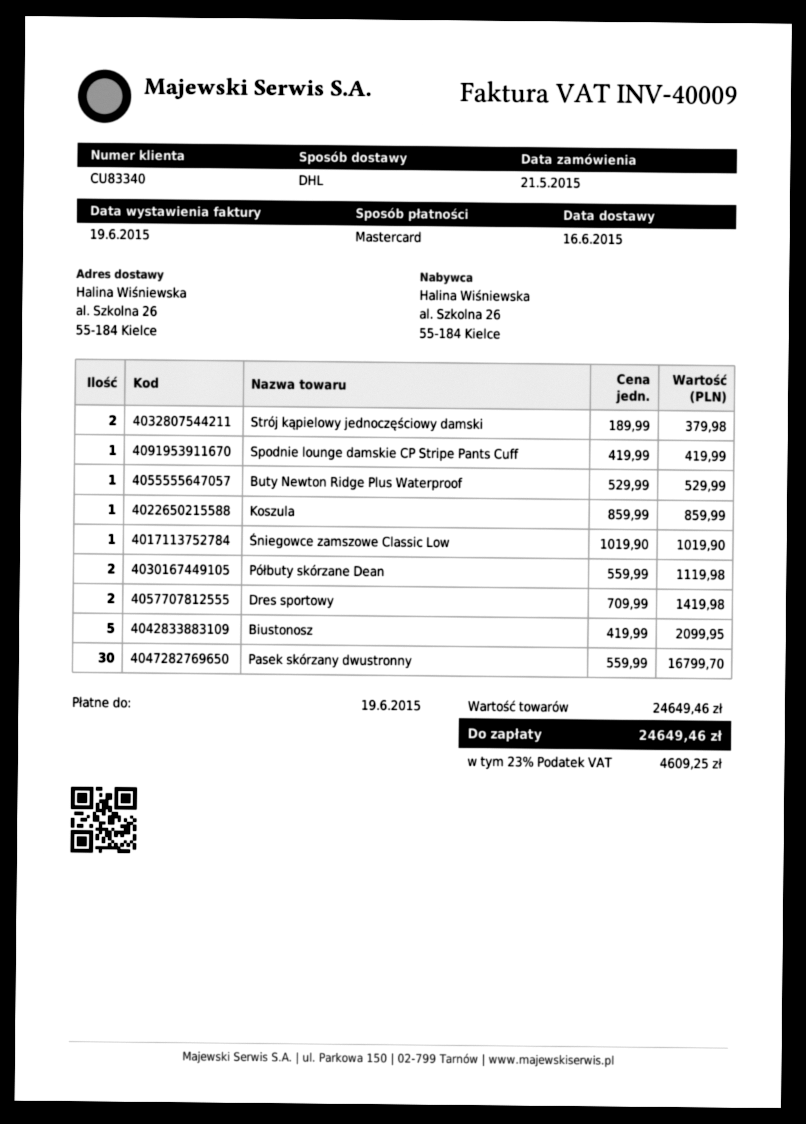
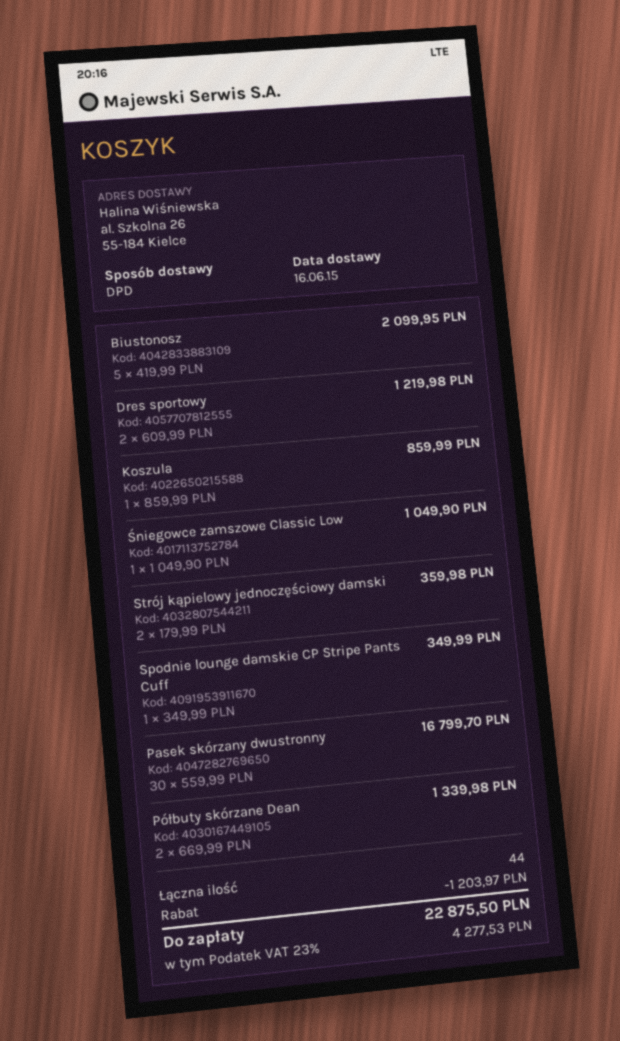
shipping method: DHL -> DPD
Strój kąpielowy jednoczęściowy damski: 2 x 189.99 = 379.98 -> 2 x 179.99 = 359.98
Spodnie lounge damskie CP Stripe Pants Cuff: 1 x 419.99 = 419.99 -> 1 x 349.99 = 349.99
Buty Newton Ridge Plus Waterproof: 1 x 529.99 = 529.99 -> none
Śniegowce zamszowe Classic Low: 1 x 1019.90 = 1019.90 -> 1 x 1049.90 = 1049.90
Półbuty skórzane Dean: 2 x 559.99 = 1119.98 -> 2 x 669.99 = 1339.98
Dres sportowy: 2 x 709.99 = 1419.98 -> 2 x 609.99 = 1219.98
discount: none -> 1203.97
tax: 23% = 4609.25 -> 23% = 4277.53
total: 24649.46 -> 22875.50

